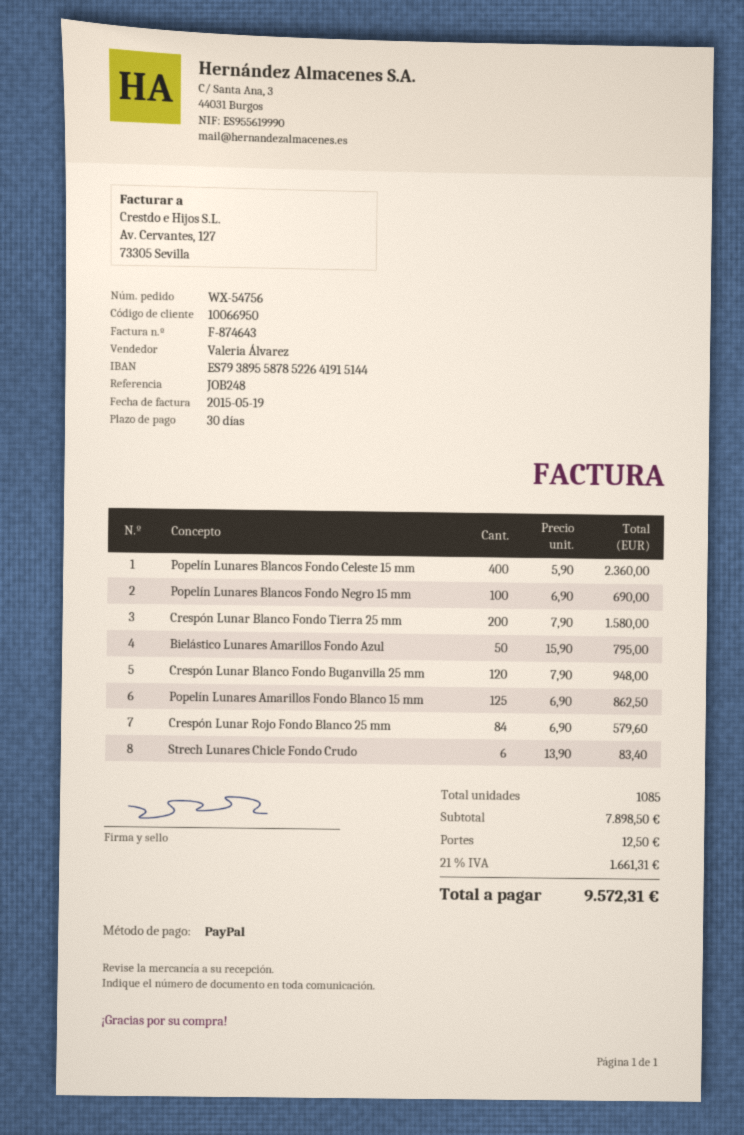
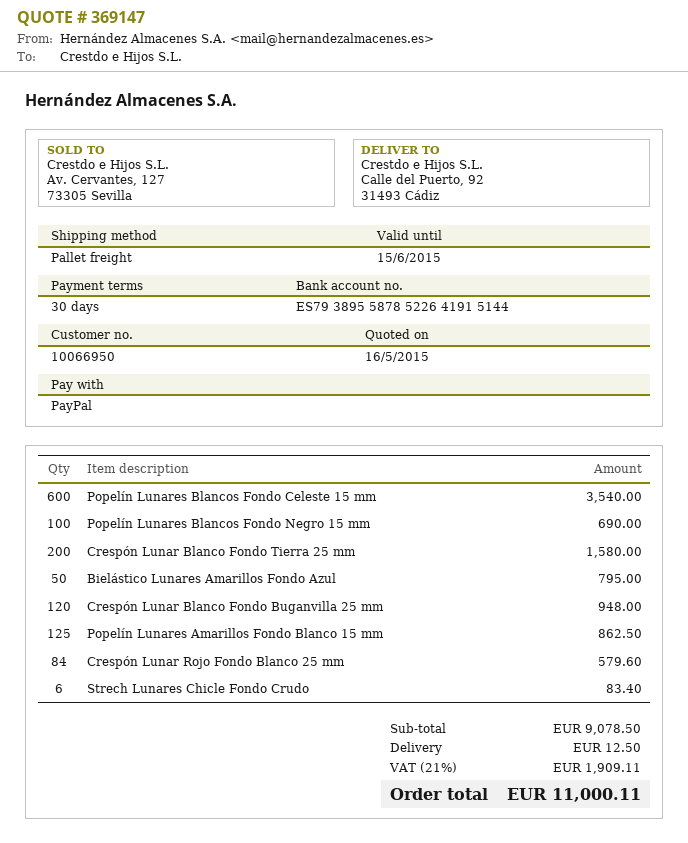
Popelín Lunares Blancos Fondo Celeste 15 mm: 400 for 2360.00 -> 600 for 3540.00
subtotal: 7898.50 -> 9078.50
tax: 21% = 1661.31 -> 21% = 1909.11
total: 9572.31 -> 11000.11

